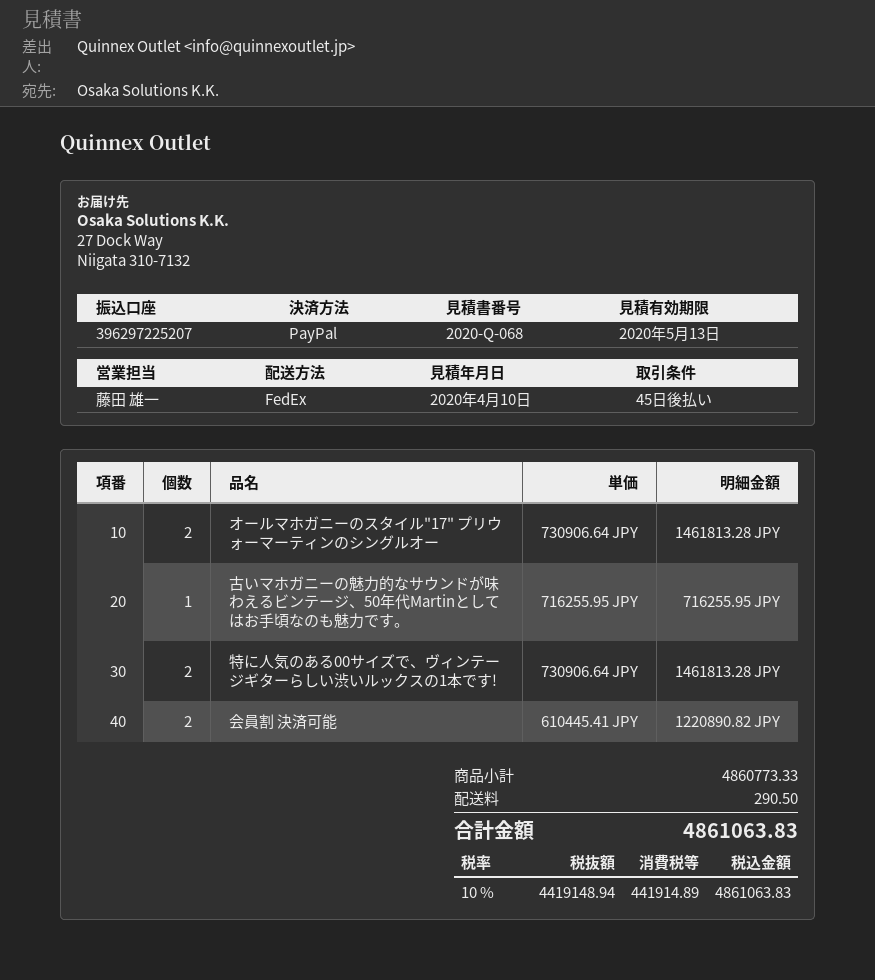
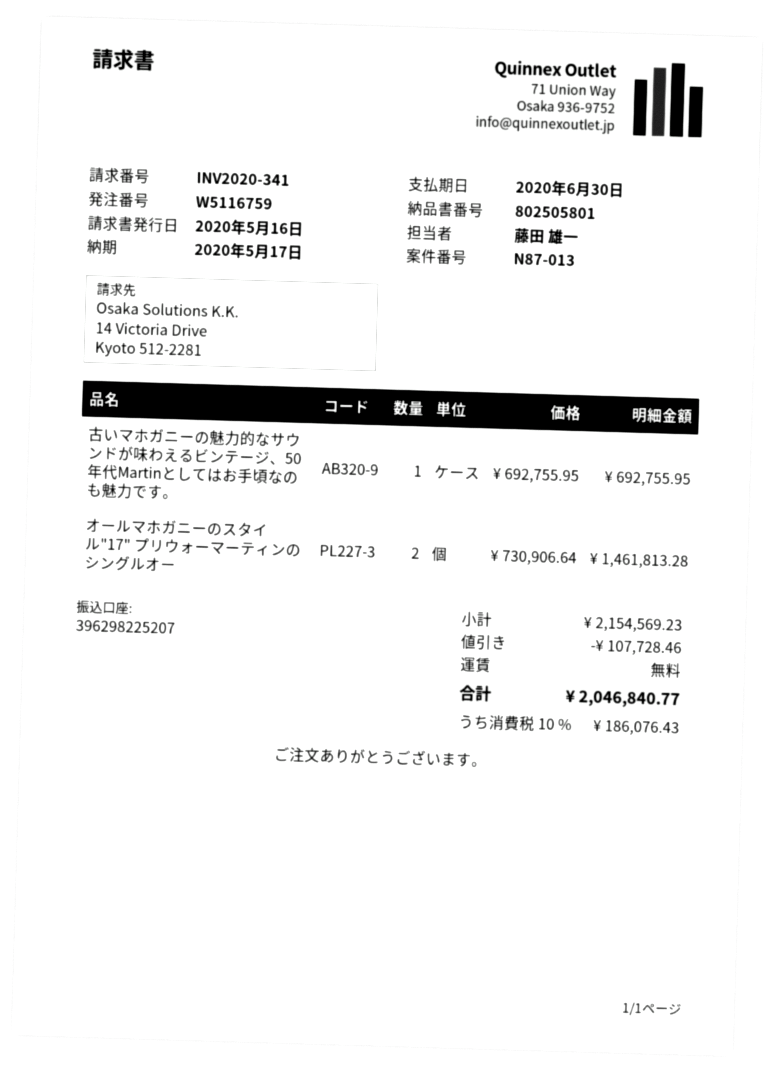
bank account: 396297225207 -> 396298225207
古いマホガニーの魅力的なサウンドが味わえるビンテージ、50年代Martinとしてはお手頃なのも魅力です。: 1 x 716255.95 = 716255.95 -> 1 x 692755.95 = 692755.95
特に人気のある00サイズで、ヴィンテージギターらしい渋いルックスの1本です!: 2 x 730906.64 = 1461813.28 -> none
会員割 決済可能: 2 x 610445.41 = 1220890.82 -> none
subtotal: 4860773.33 -> 2154569.23
discount: none -> 107728.46
shipping: 290.50 -> 0.00
tax: 10% = 441914.89 -> 10% = 186076.43
total: 4861063.83 -> 2046840.77

